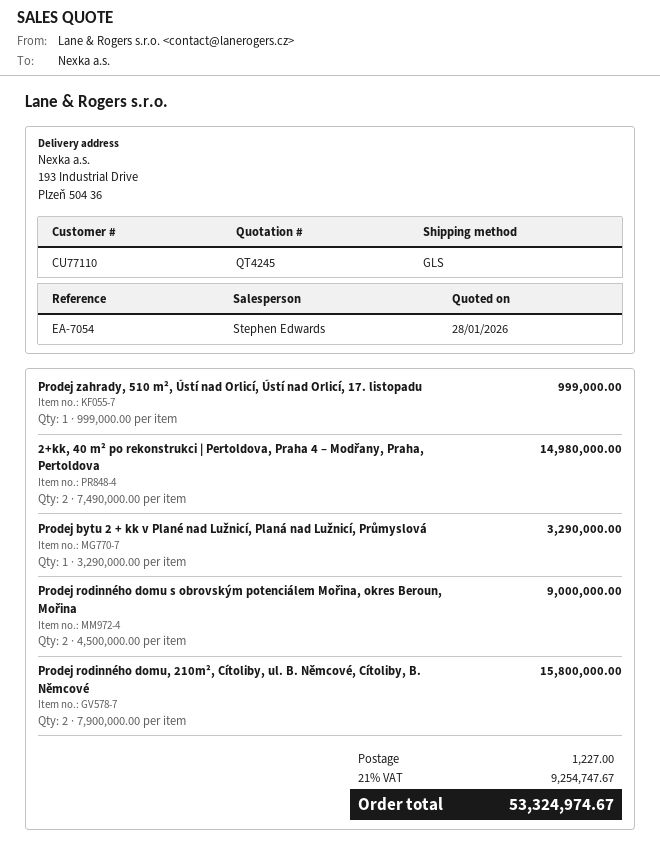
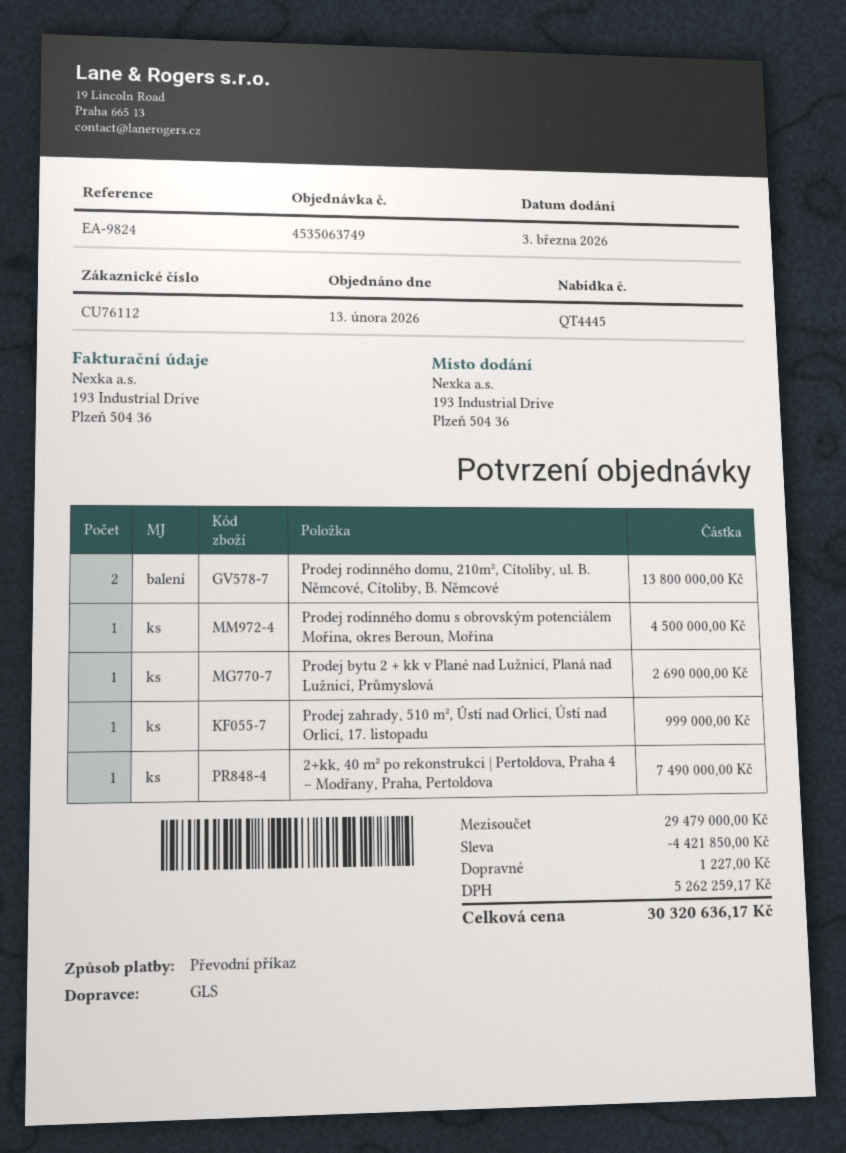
quote number: QT4245 -> QT4445
customer number: CU77110 -> CU76112
reference: EA-7054 -> EA-9824
2+kk, 40 m² po rekonstrukci | Pertoldova, Praha 4 – Modřany, Praha, Pertoldova: 2 for 14980000.00 -> 1 for 7490000.00
Prodej bytu 2 + kk v Plané nad Lužnicí, Planá nad Lužnicí, Průmyslová: 1 for 3290000.00 -> 1 for 2690000.00
Prodej rodinného domu s obrovským potenciálem Mořina, okres Beroun, Mořina: 2 for 9000000.00 -> 1 for 4500000.00
Prodej rodinného domu, 210m², Cítoliby, ul. B. Němcové, Cítoliby, B. Němcové: 2 for 15800000.00 -> 2 for 13800000.00
discount: none -> 4421850.00
tax: 9254747.67 -> 5262259.17
total: 53324974.67 -> 30320636.17

